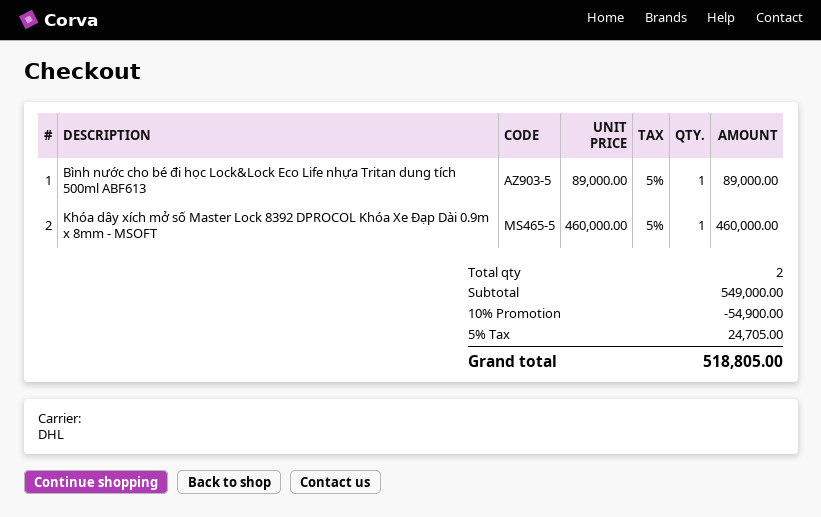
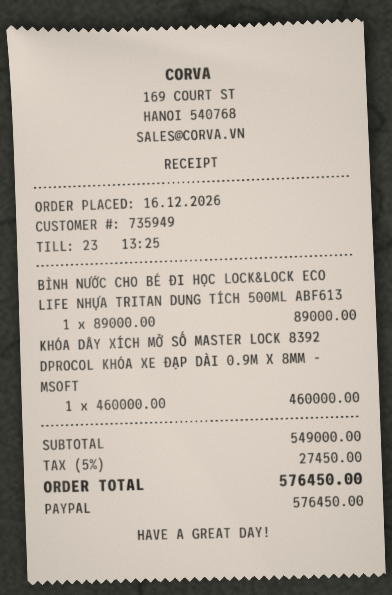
discount: 10% = 54900.00 -> none
tax: 5% = 24705.00 -> 5% = 27450.00
total: 518805.00 -> 576450.00

